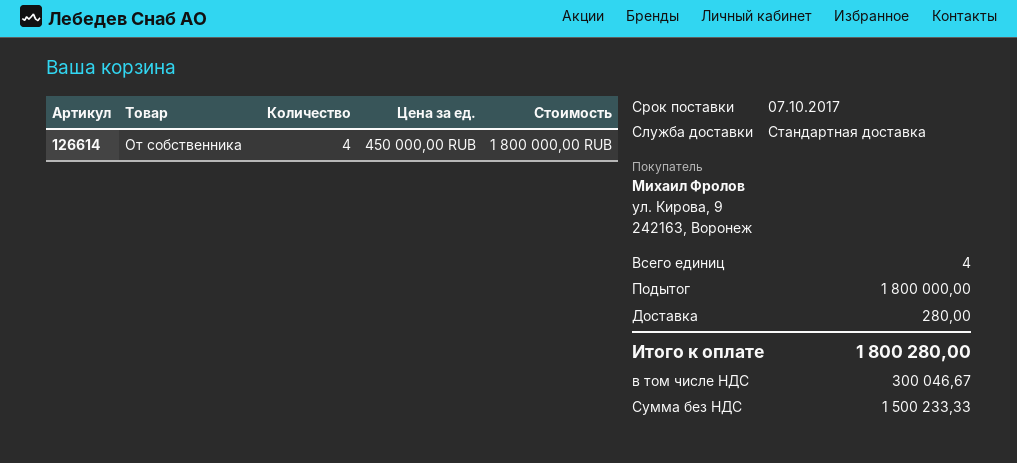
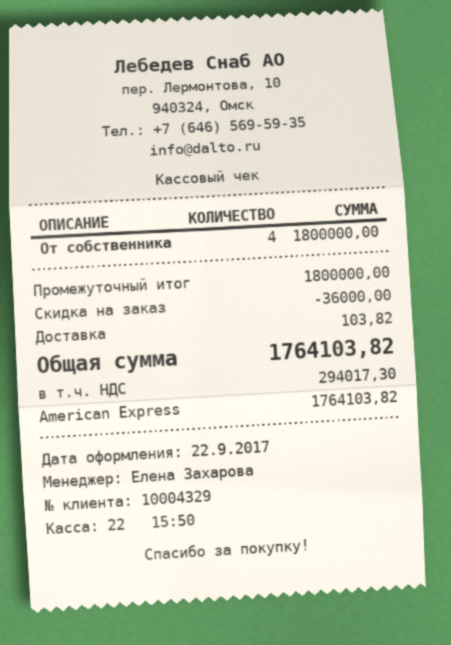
discount: none -> 36000.00
shipping: 280.00 -> 103.82
tax: 300046.67 -> 294017.30
total: 1800280.00 -> 1764103.82

